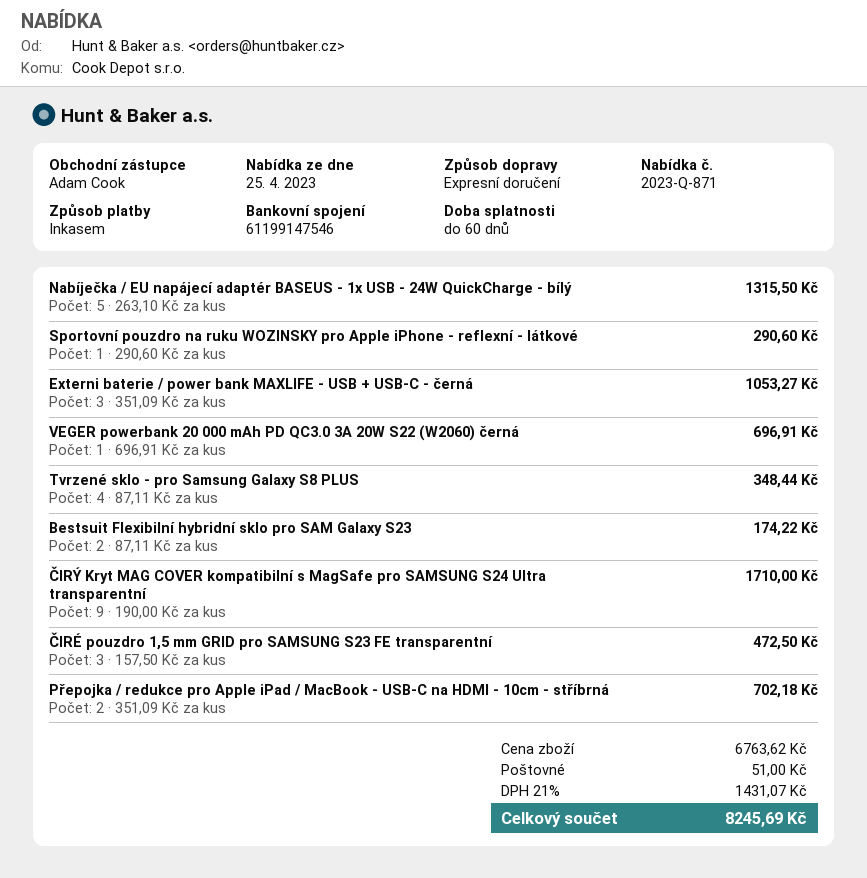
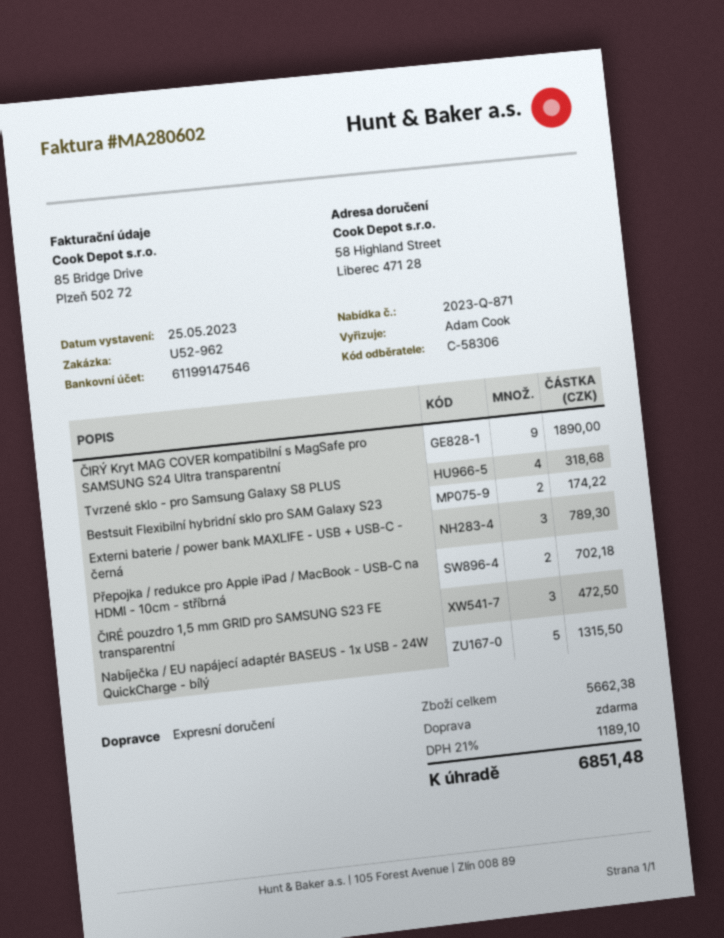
Sportovní pouzdro na ruku WOZINSKY pro Apple iPhone - reflexní - látkové: 1 for 290.60 -> none
Externi baterie / power bank MAXLIFE - USB + USB-C - černá: 3 for 1053.27 -> 3 for 789.30
VEGER powerbank 20 000 mAh PD QC3.0 3A 20W S22 (W2060) černá: 1 for 696.91 -> none
Tvrzené sklo - pro Samsung Galaxy S8 PLUS: 4 for 348.44 -> 4 for 318.68
ČIRÝ Kryt MAG COVER kompatibilní s MagSafe pro SAMSUNG S24 Ultra transparentní: 9 for 1710.00 -> 9 for 1890.00
subtotal: 6763.62 -> 5662.38
shipping: 51.00 -> 0.00
tax: 21% = 1431.07 -> 21% = 1189.10
total: 8245.69 -> 6851.48

